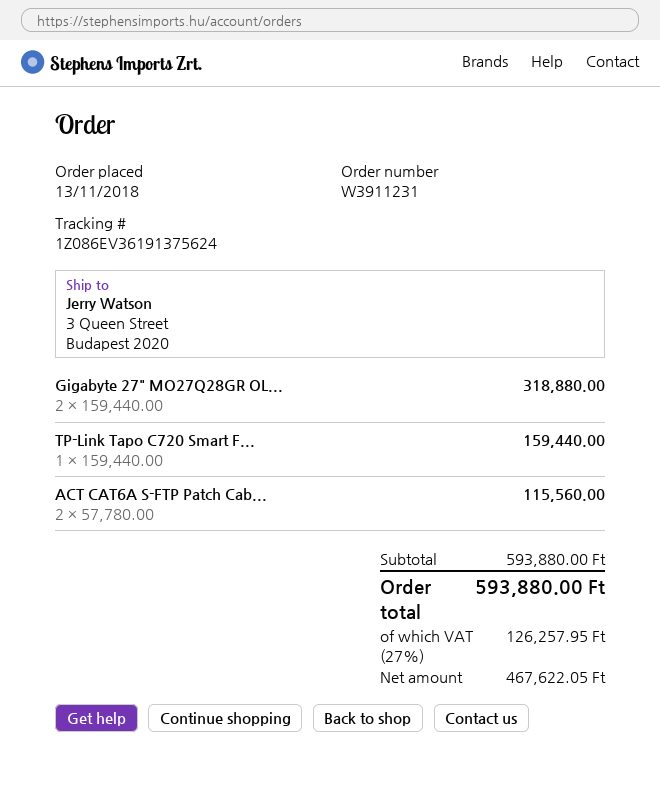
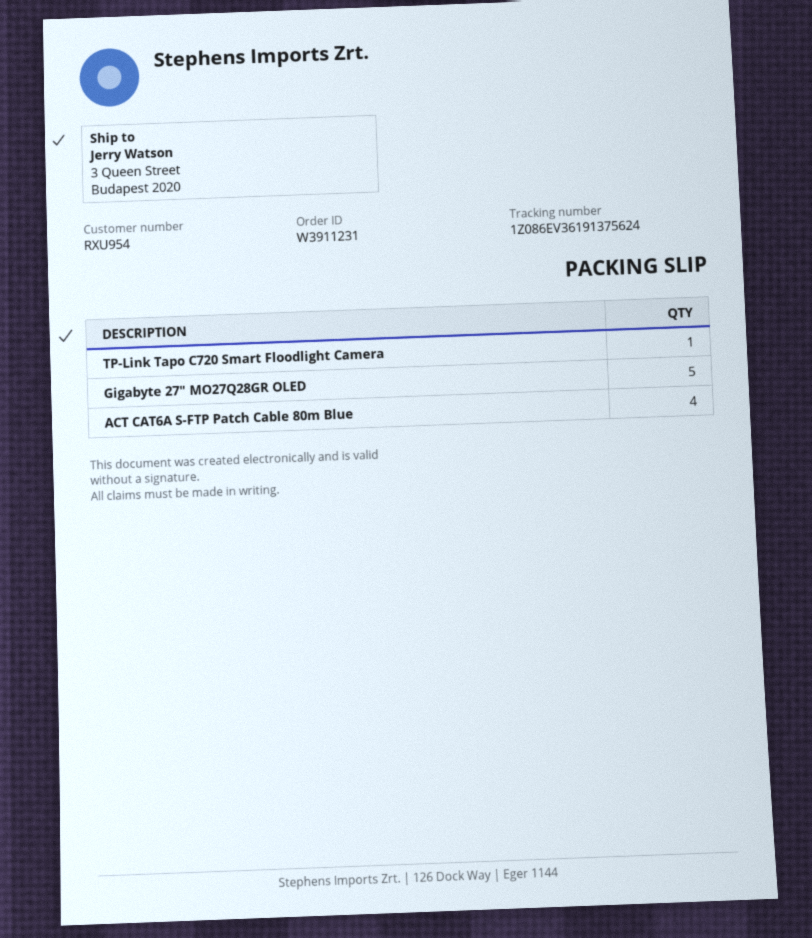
Gigabyte 27" MO27Q28GR OL...: 2 -> 5
ACT CAT6A S-FTP Patch Cab...: 2 -> 4

